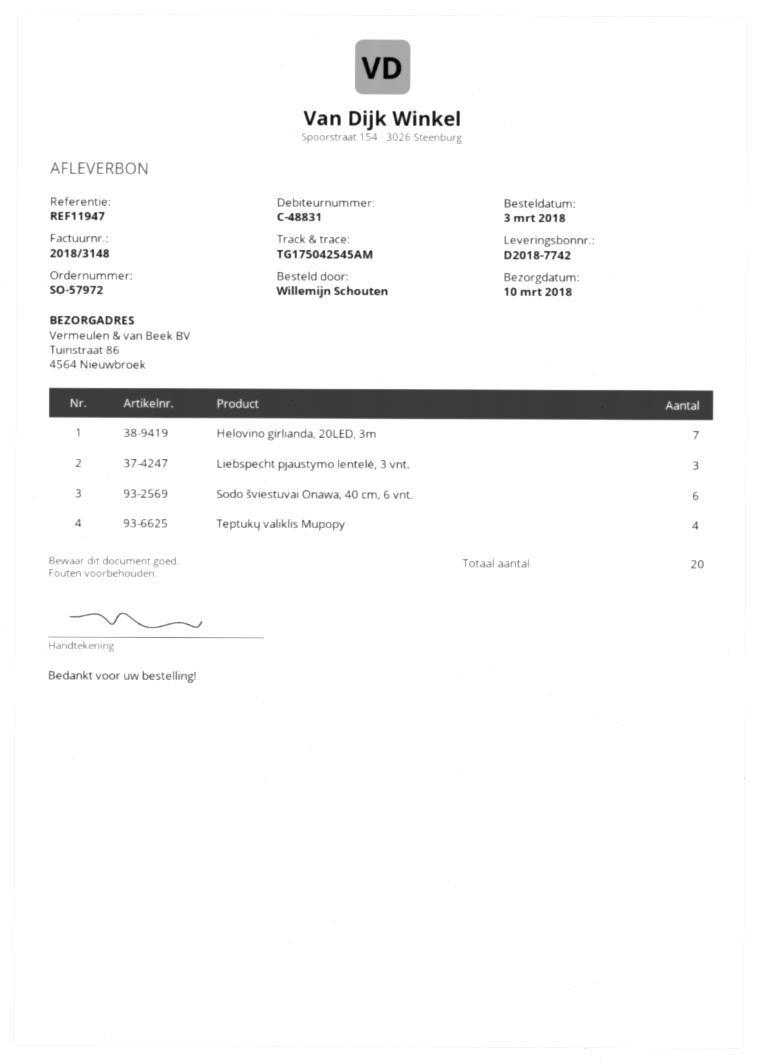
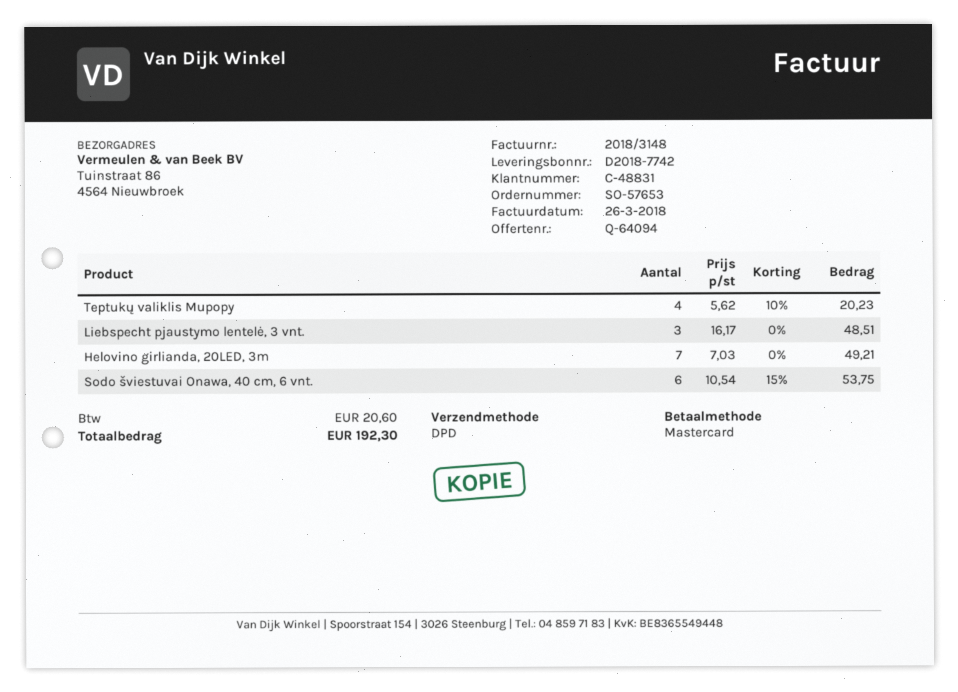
order number: SO-57972 -> SO-57653

